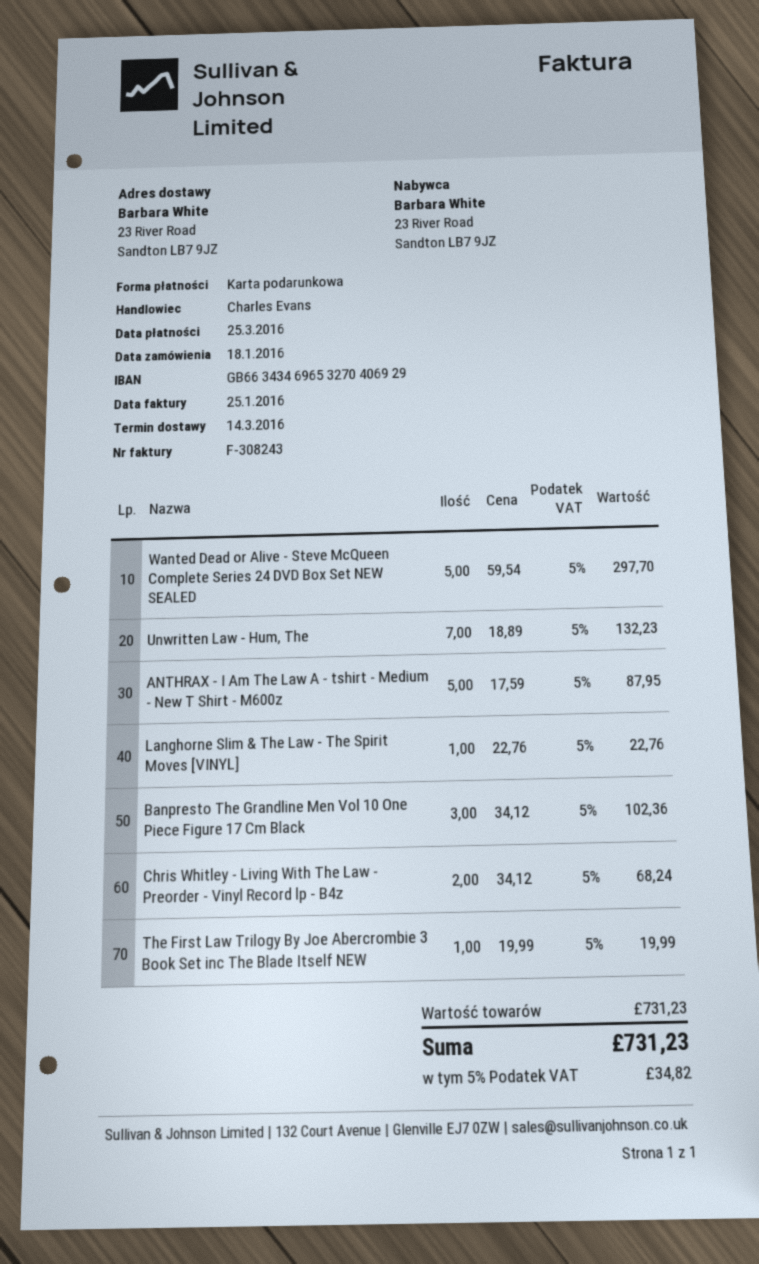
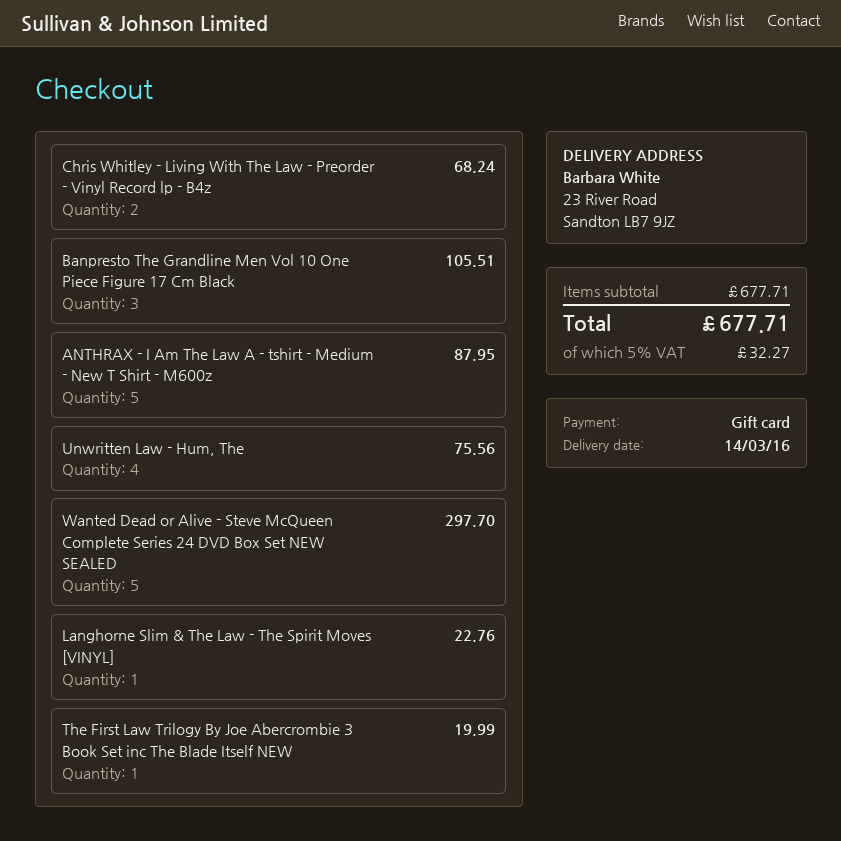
Unwritten Law - Hum, The: 7 for 132.23 -> 4 for 75.56
Banpresto The Grandline Men Vol 10 One Piece Figure 17 Cm Black: 3 for 102.36 -> 3 for 105.51
subtotal: 731.23 -> 677.71
tax: 5% = 34.82 -> 5% = 32.27
total: 731.23 -> 677.71

